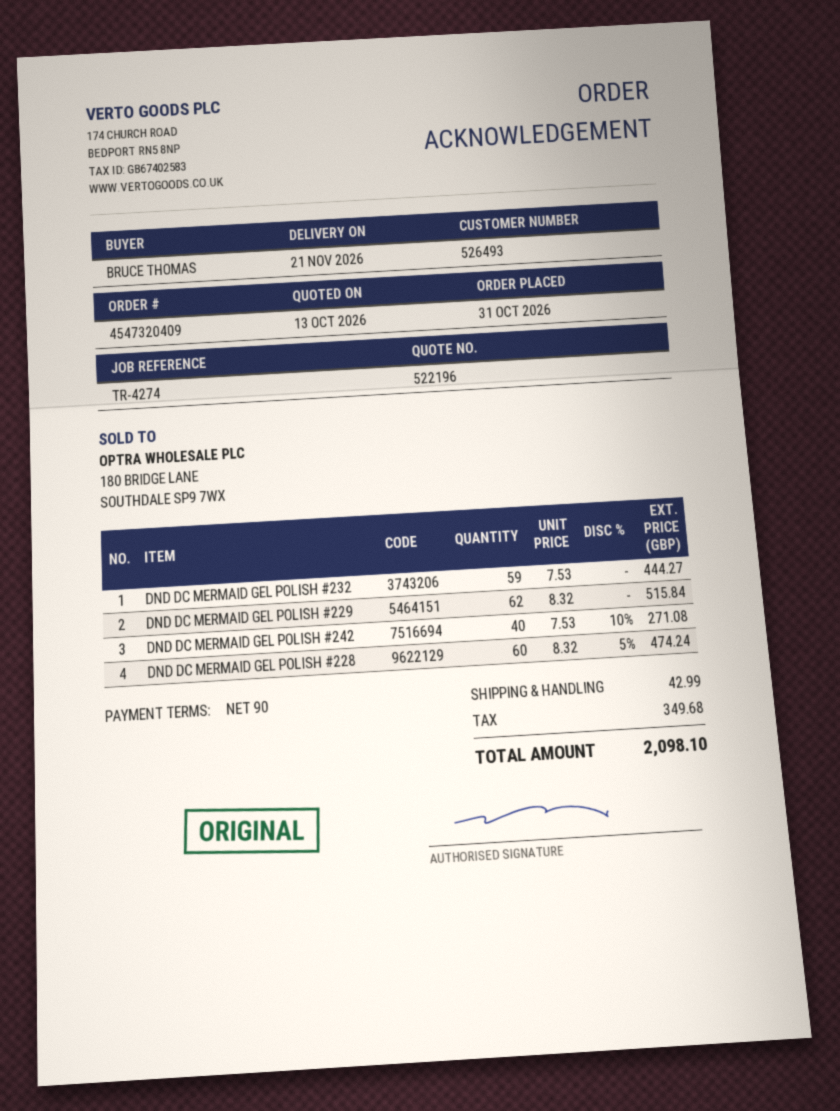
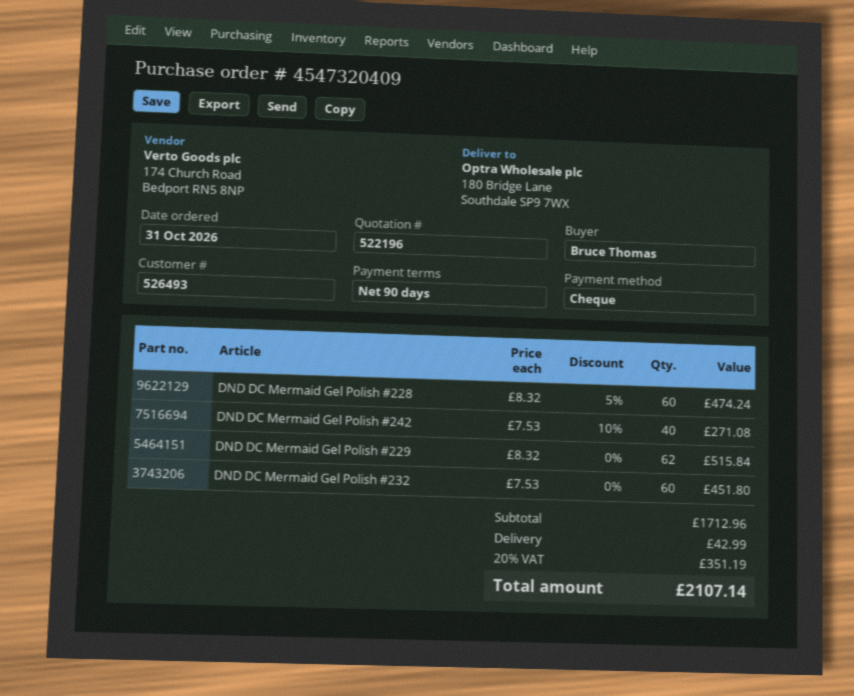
DND DC MERMAID GEL POLISH #232: 59 x 7.53 = 444.27 -> 60 x 7.53 = 451.80
tax: 349.68 -> 351.19
total: 2098.10 -> 2107.14

